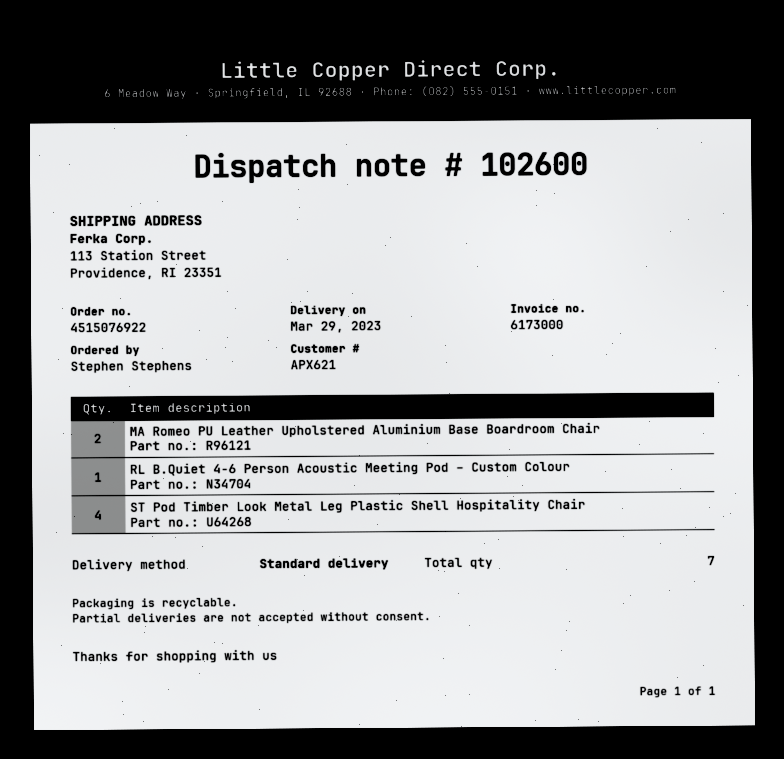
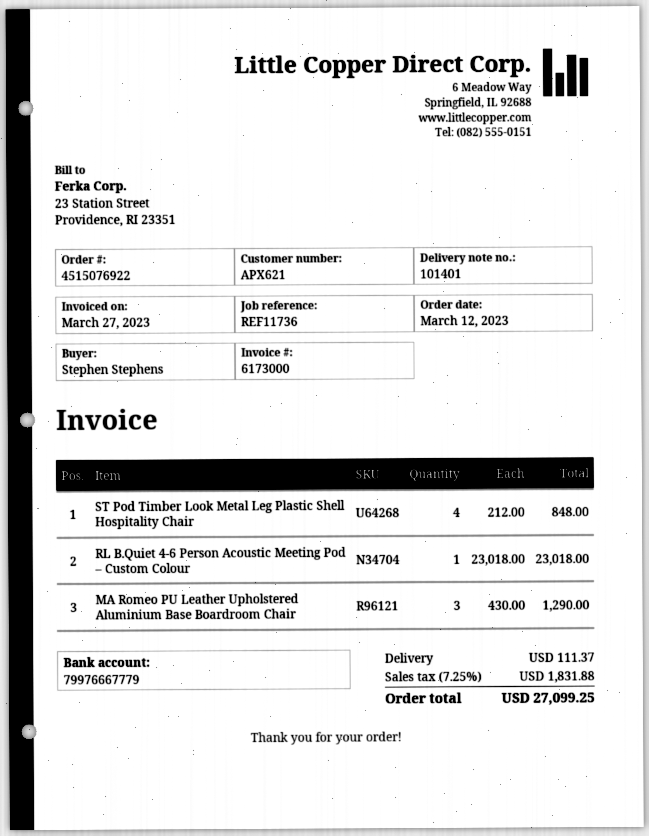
delivery note number: 102600 -> 101401
MA Romeo PU Leather Upholstered Aluminium Base Boardroom Chair: 2 -> 3

